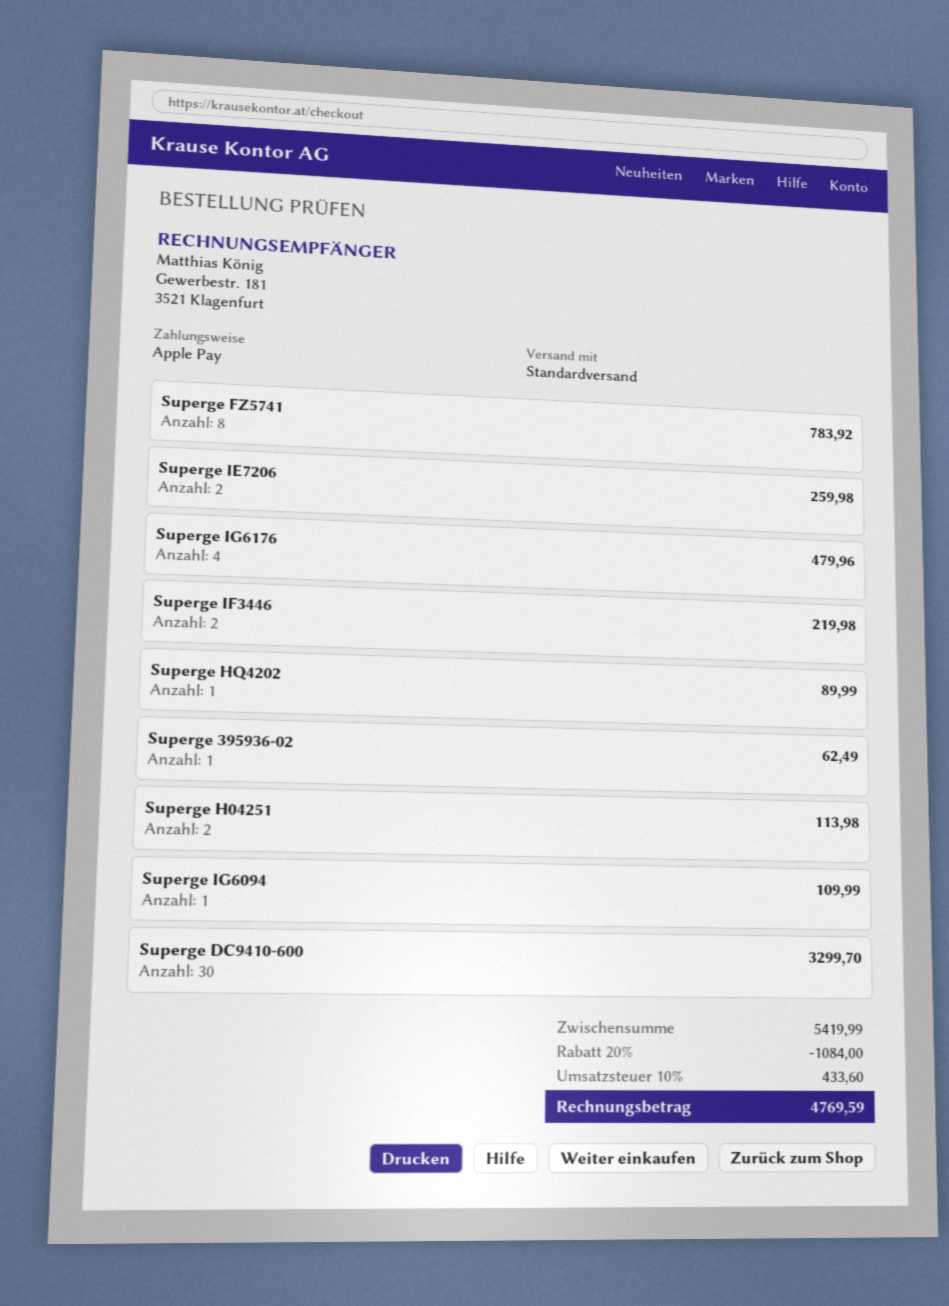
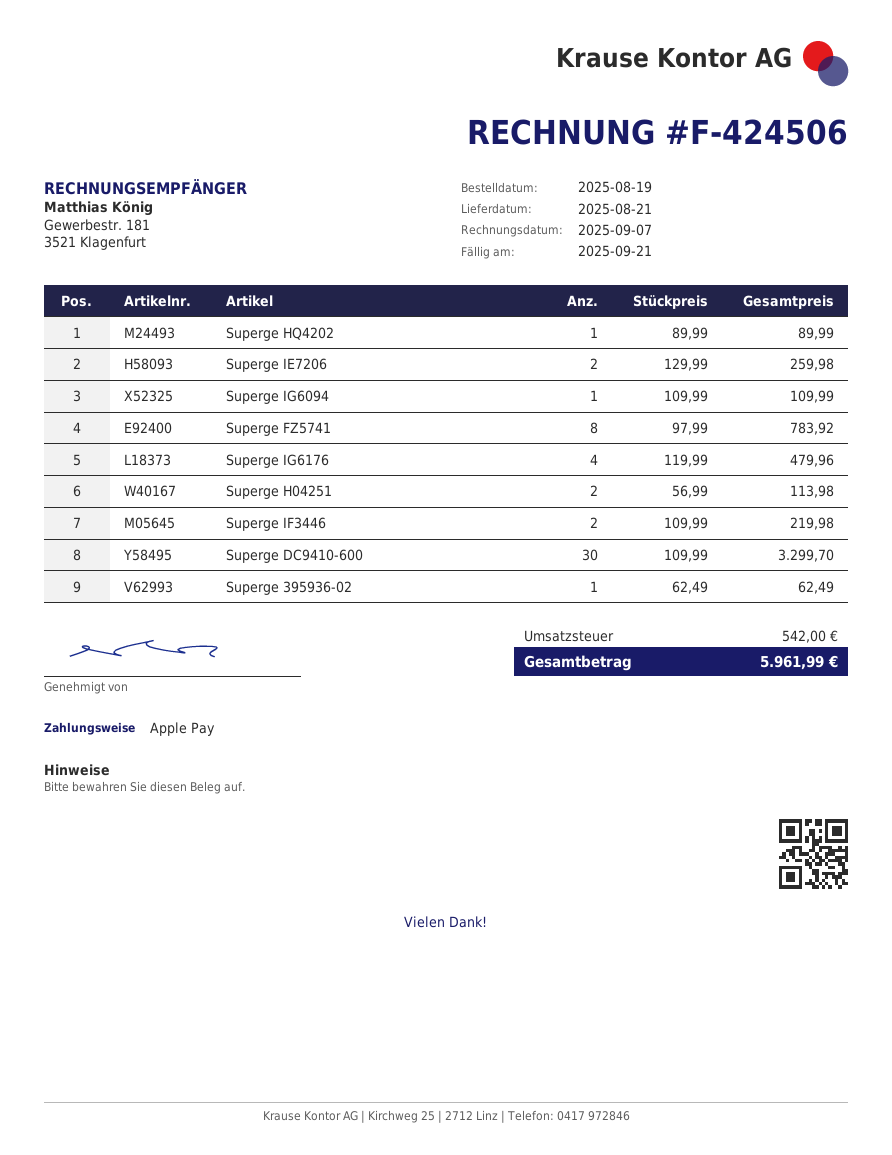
discount: 20% = 1084.00 -> none
tax: 433.60 -> 542.00
total: 4769.59 -> 5961.99

